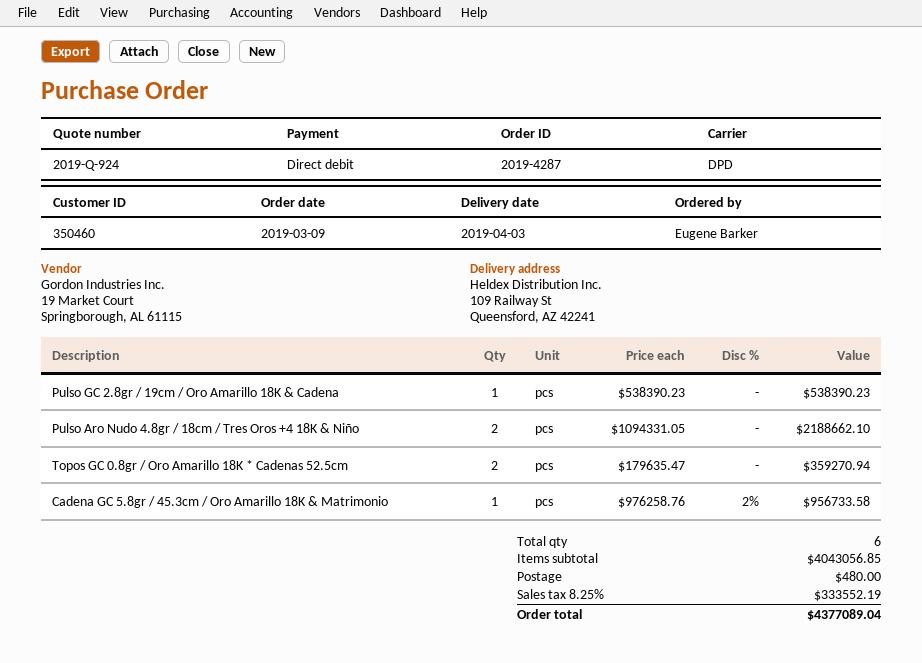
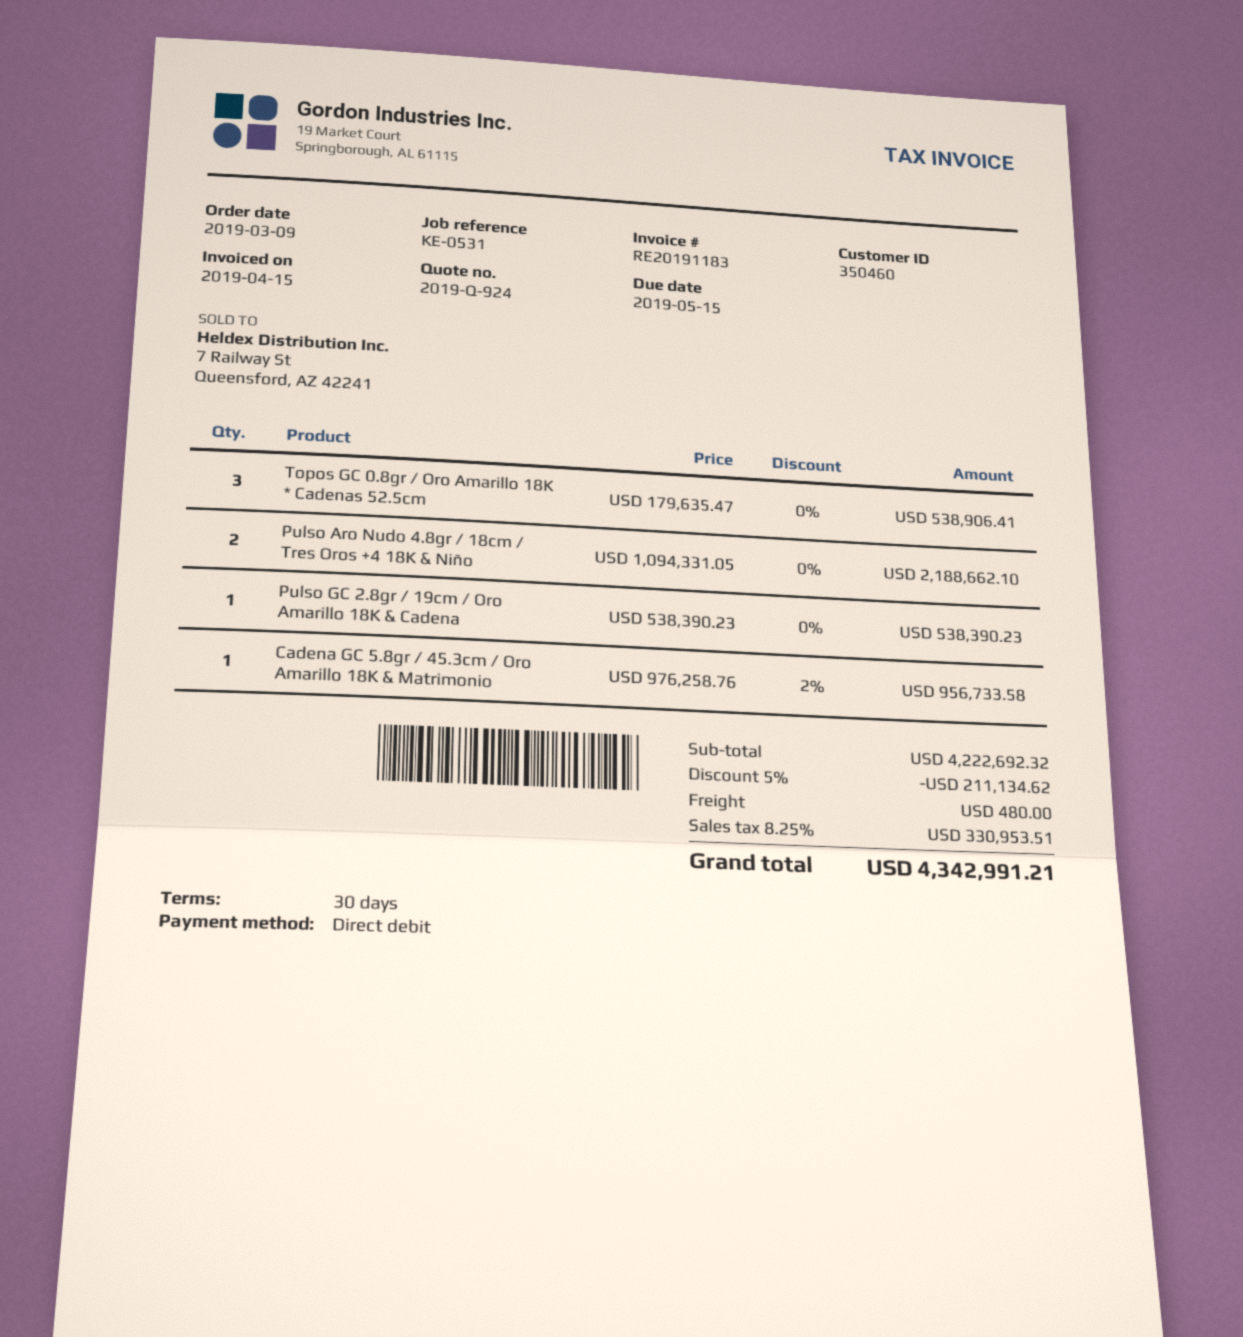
Topos GC 0.8gr / Oro Amarillo 18K * Cadenas 52.5cm: 2 x 179635.47 = 359270.94 -> 3 x 179635.47 = 538906.41
subtotal: 4043056.85 -> 4222692.32
discount: none -> 5% = 211134.62
tax: 8.25% = 333552.19 -> 8.25% = 330953.51
total: 4377089.04 -> 4342991.21

